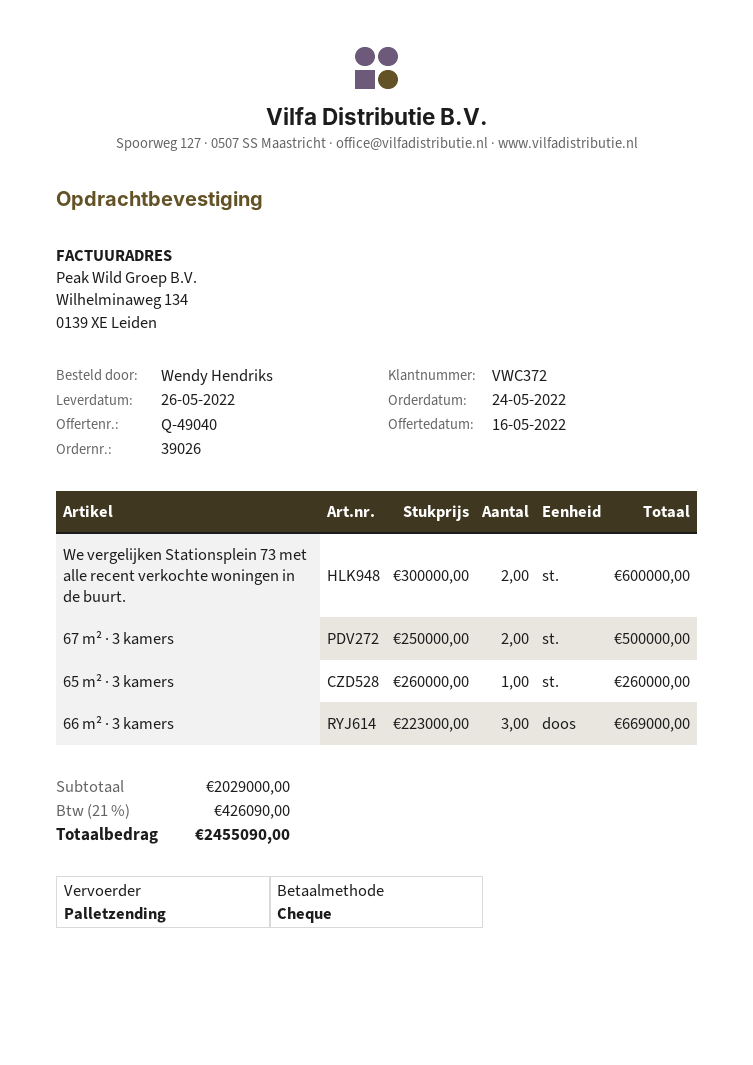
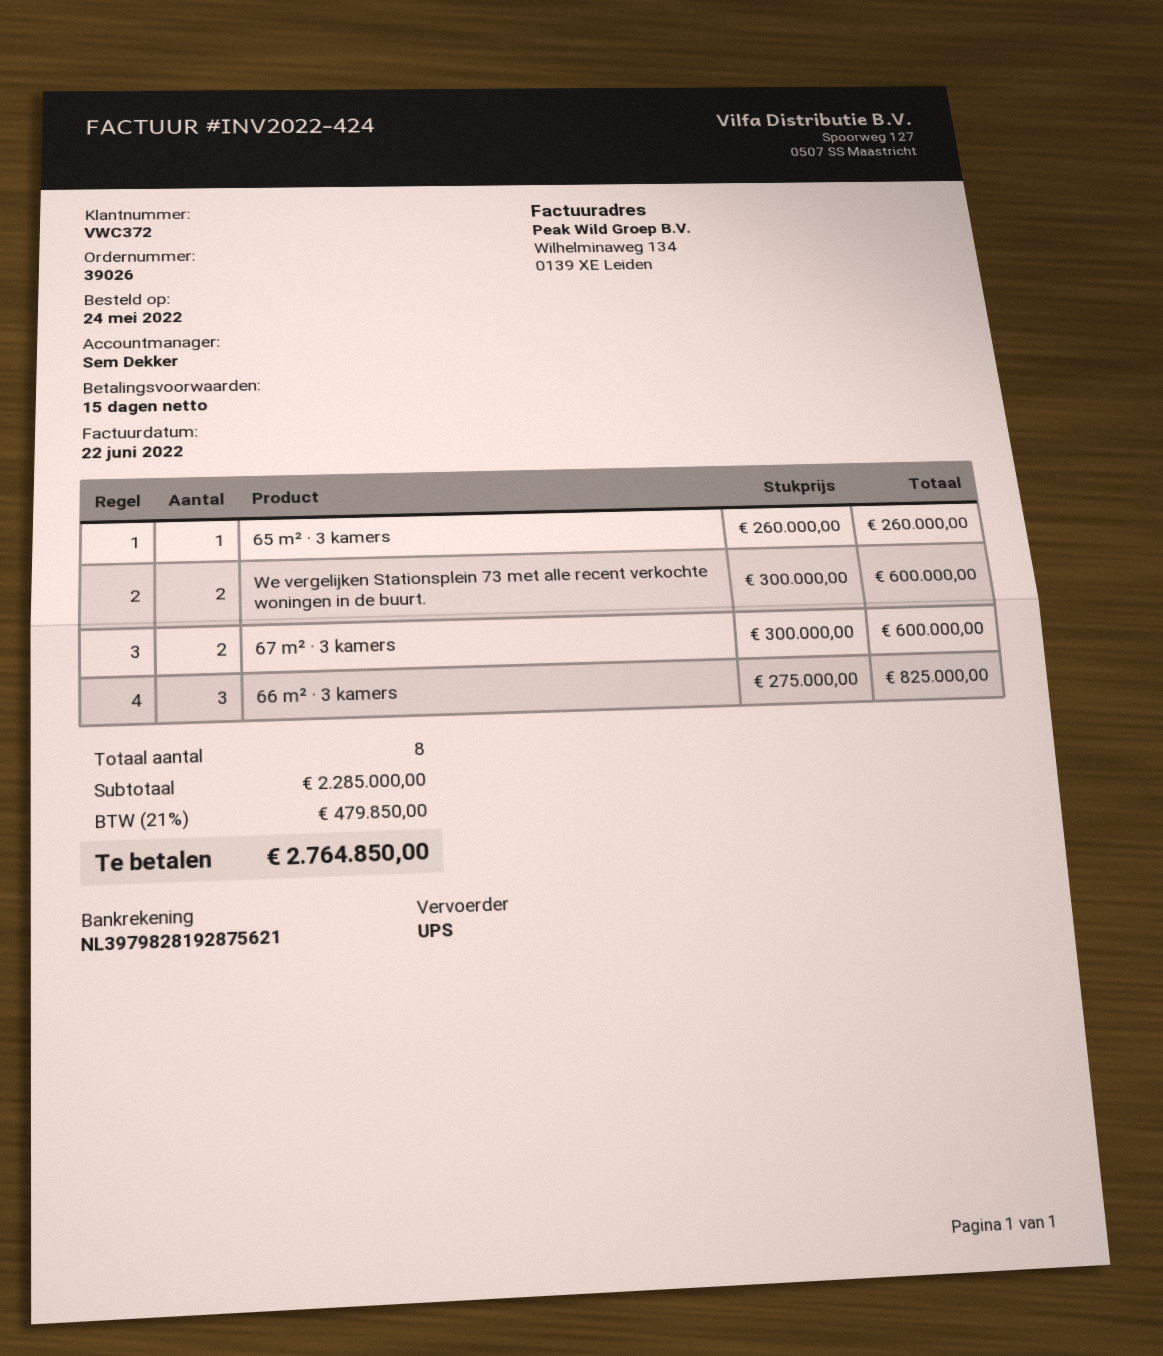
shipping method: pallet freight -> UPS
67 m² · 3 kamers: 2 x 250000.00 = 500000.00 -> 2 x 300000.00 = 600000.00
66 m² · 3 kamers: 3 x 223000.00 = 669000.00 -> 3 x 275000.00 = 825000.00
subtotal: 2029000.00 -> 2285000.00
tax: 21% = 426090.00 -> 21% = 479850.00
total: 2455090.00 -> 2764850.00

